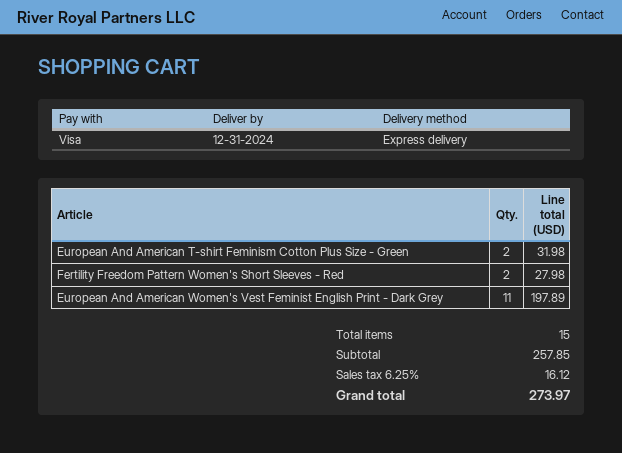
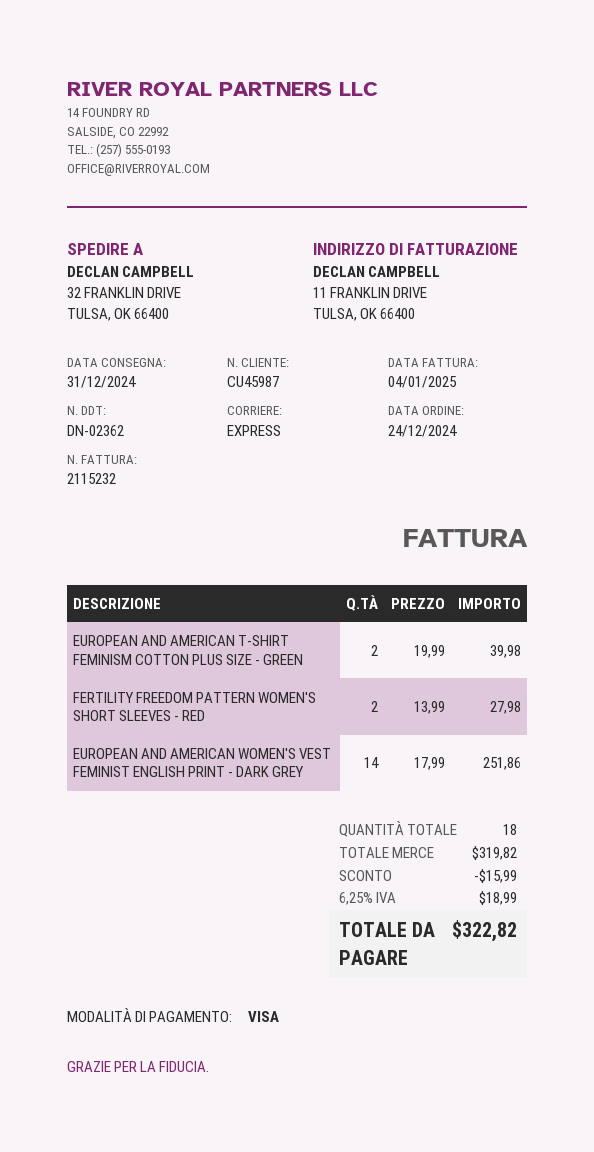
European And American T-shirt Feminism Cotton Plus Size - Green: 2 for 31.98 -> 2 for 39.98
European And American Women's Vest Feminist English Print - Dark Grey: 11 for 197.89 -> 14 for 251.86
total quantity: 15 -> 18
subtotal: 257.85 -> 319.82
discount: none -> 15.99
tax: 6.25% = 16.12 -> 6.25% = 18.99
total: 273.97 -> 322.82

